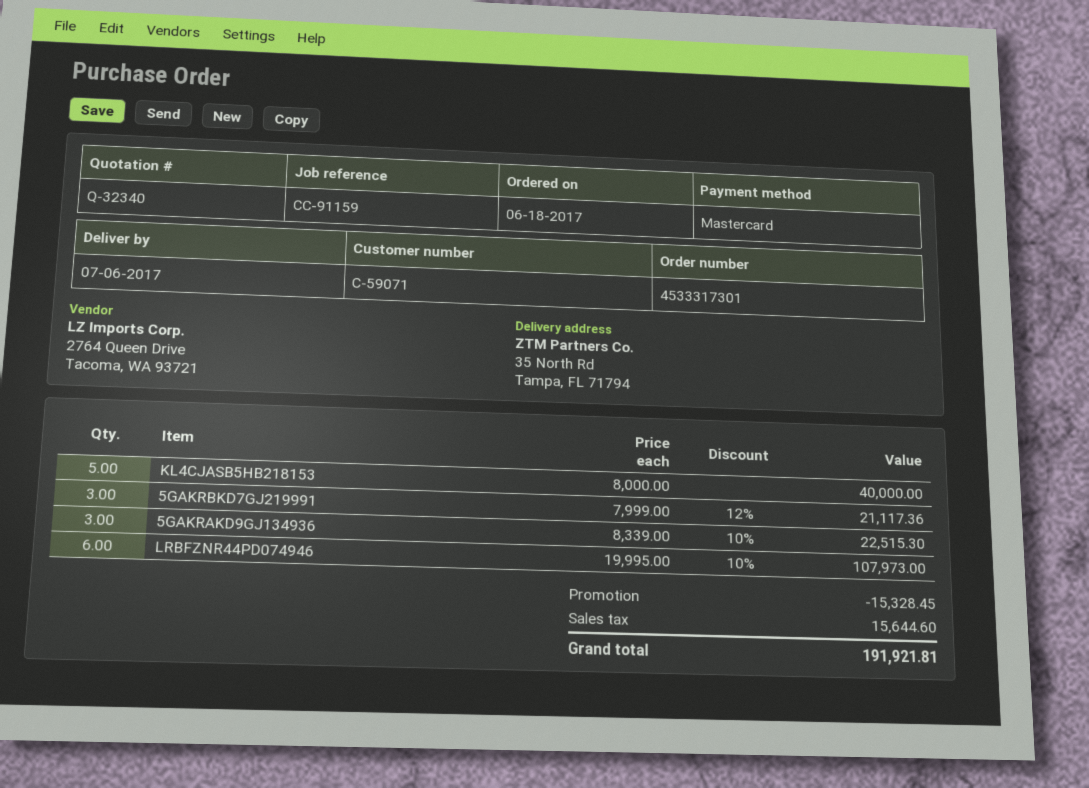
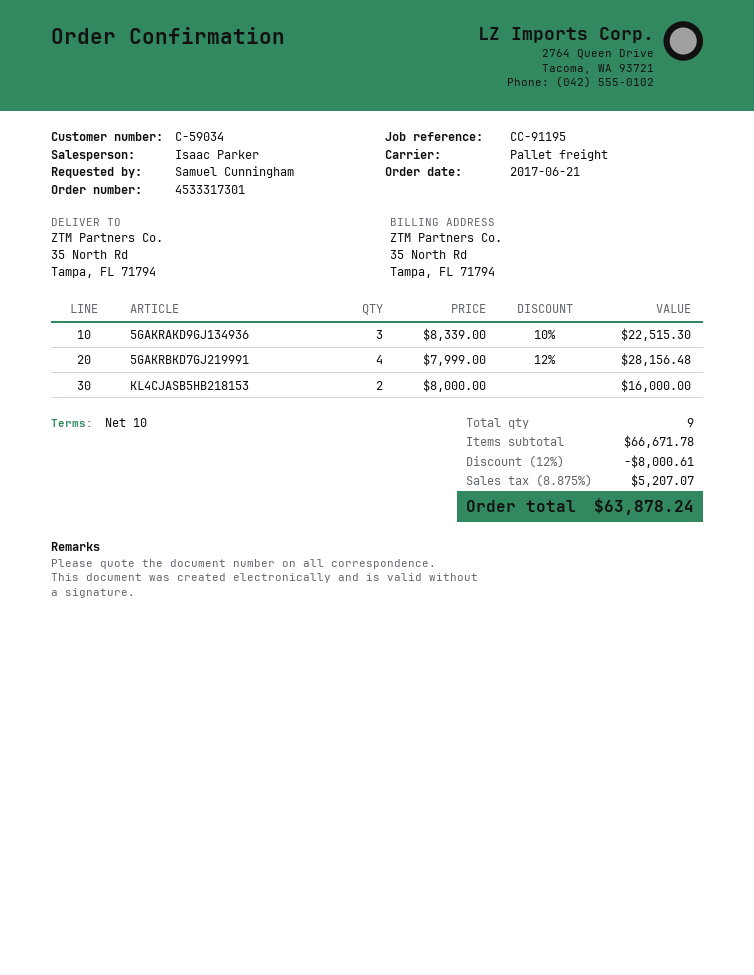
order date: 2017-06-18 -> 2017-06-21
customer number: C-59071 -> C-59034
reference: CC-91159 -> CC-91195
KL4CJASB5HB218153: 5 x 8000.00 = 40000.00 -> 2 x 8000.00 = 16000.00
5GAKRBKD7GJ219991: 3 x 7999.00 - 12% = 21117.36 -> 4 x 7999.00 - 12% = 28156.48
LRBFZNR44PD074946: 6 x 19995.00 - 10% = 107973.00 -> none
discount: 15328.45 -> 8000.61
tax: 15644.60 -> 5207.07
total: 191921.81 -> 63878.24

